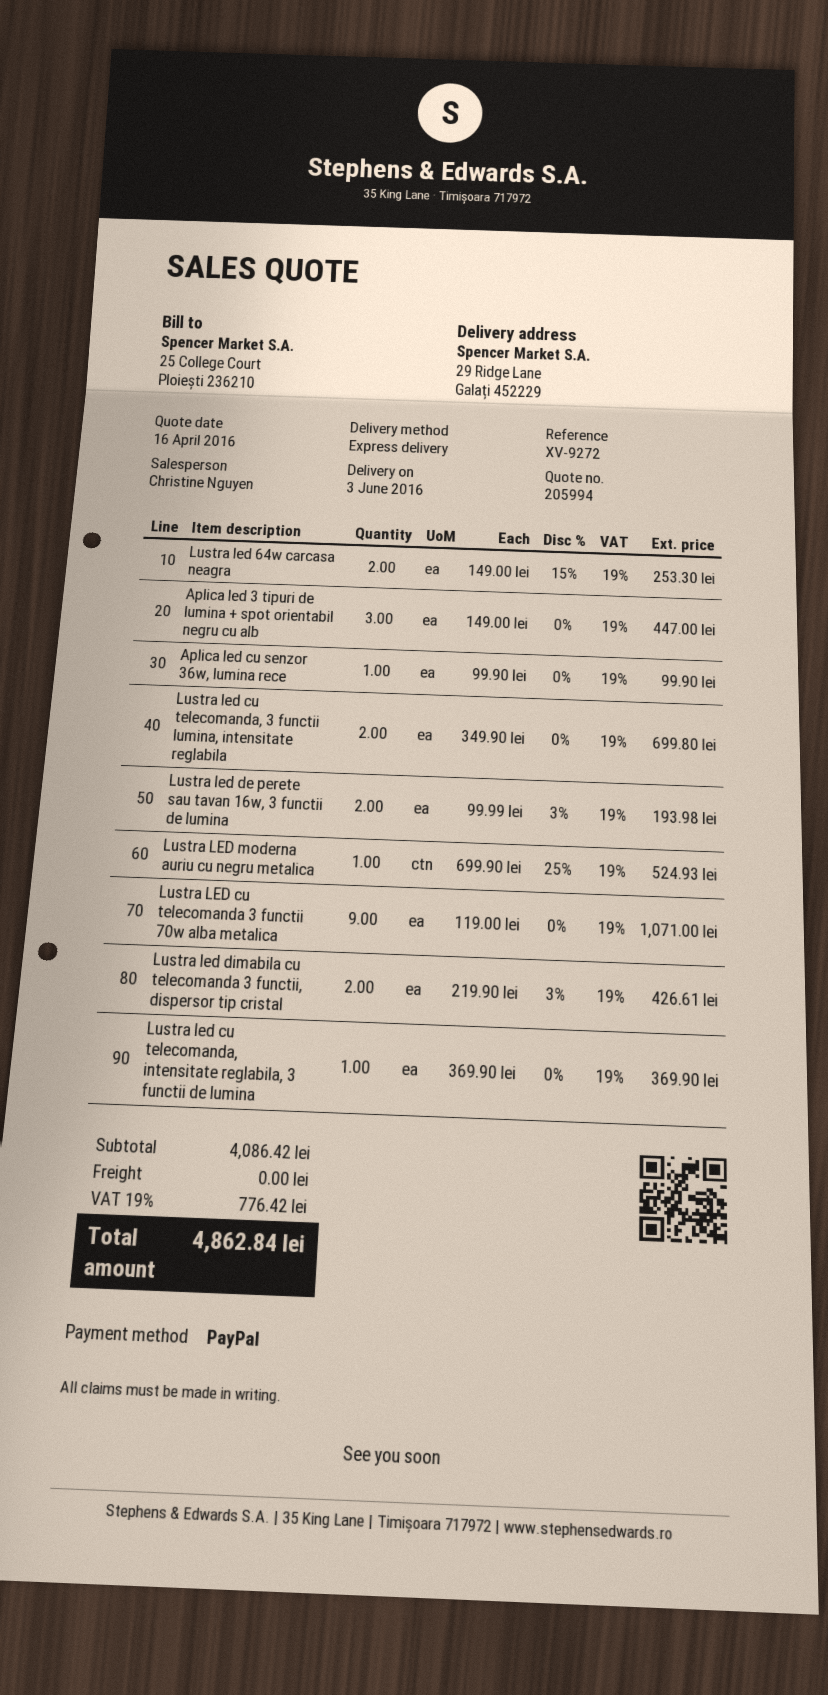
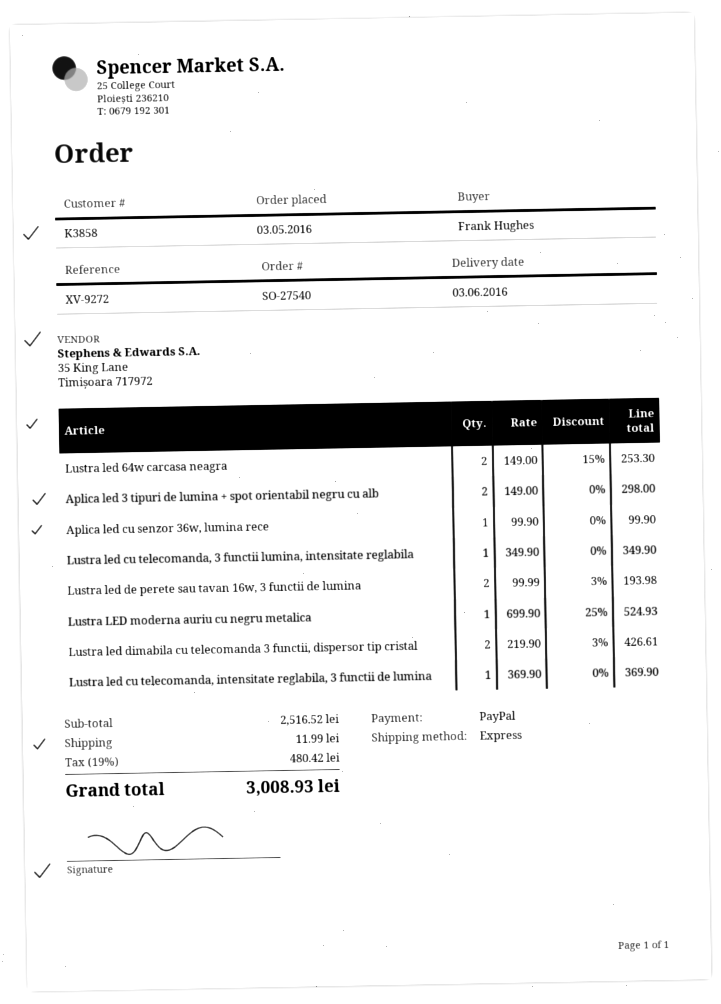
Aplica led 3 tipuri de lumina + spot orientabil negru cu alb: 3 x 149.00 = 447.00 -> 2 x 149.00 = 298.00
Lustra led cu telecomanda, 3 functii lumina, intensitate reglabila: 2 x 349.90 = 699.80 -> 1 x 349.90 = 349.90
Lustra LED cu telecomanda 3 functii 70w alba metalica: 9 x 119.00 = 1071.00 -> none
subtotal: 4086.42 -> 2516.52
shipping: 0.00 -> 11.99
tax: 19% = 776.42 -> 19% = 480.42
total: 4862.84 -> 3008.93

